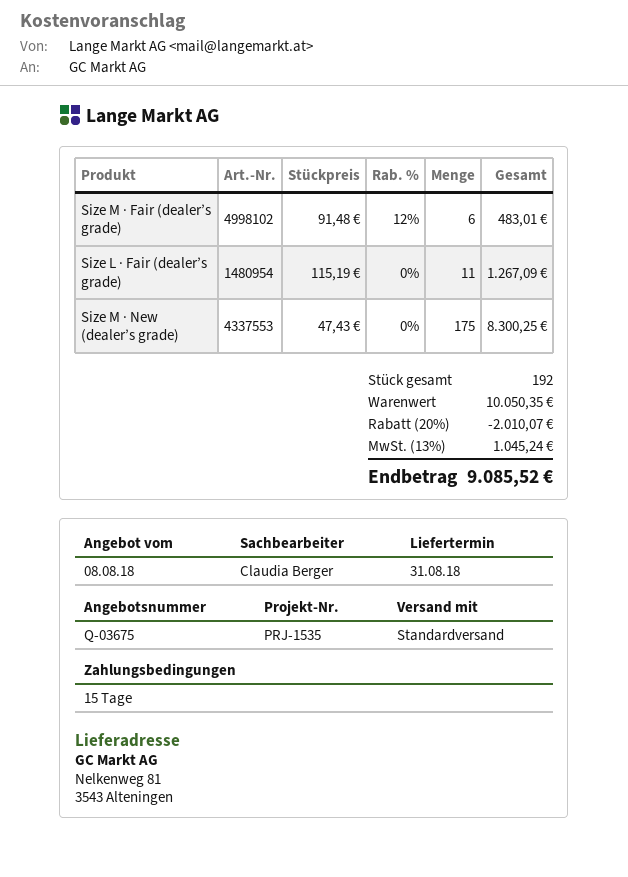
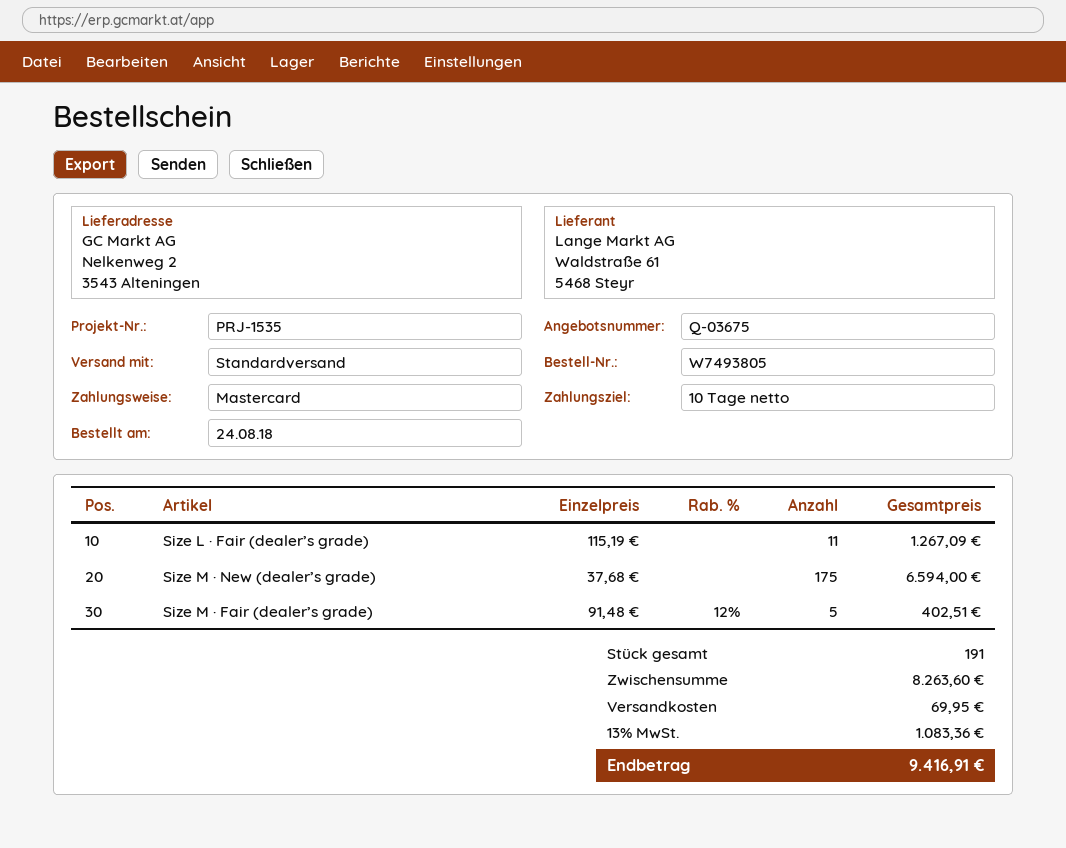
payment terms: 15 days -> 10 days
ship to: Nelkenweg 81, 3543 Alteningen -> Nelkenweg 2, 3543 Alteningen
Size M · Fair (dealer’s grade): 6 x 91.48 - 12% = 483.01 -> 5 x 91.48 - 12% = 402.51
Size M · New (dealer’s grade): 175 x 47.43 = 8300.25 -> 175 x 37.68 = 6594.00
total quantity: 192 -> 191
subtotal: 10050.35 -> 8263.60
discount: 20% = 2010.07 -> none
shipping: none -> 69.95
tax: 13% = 1045.24 -> 13% = 1083.36
total: 9085.52 -> 9416.91

